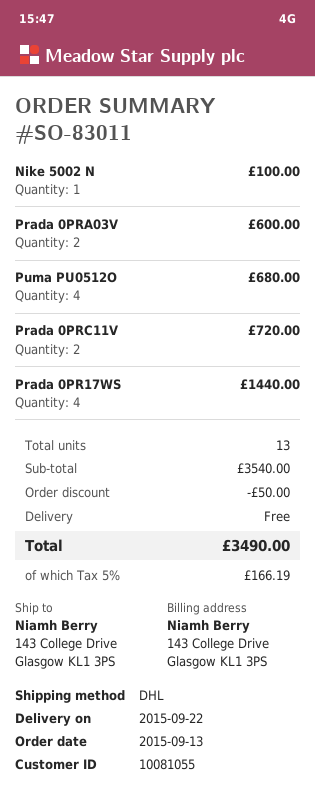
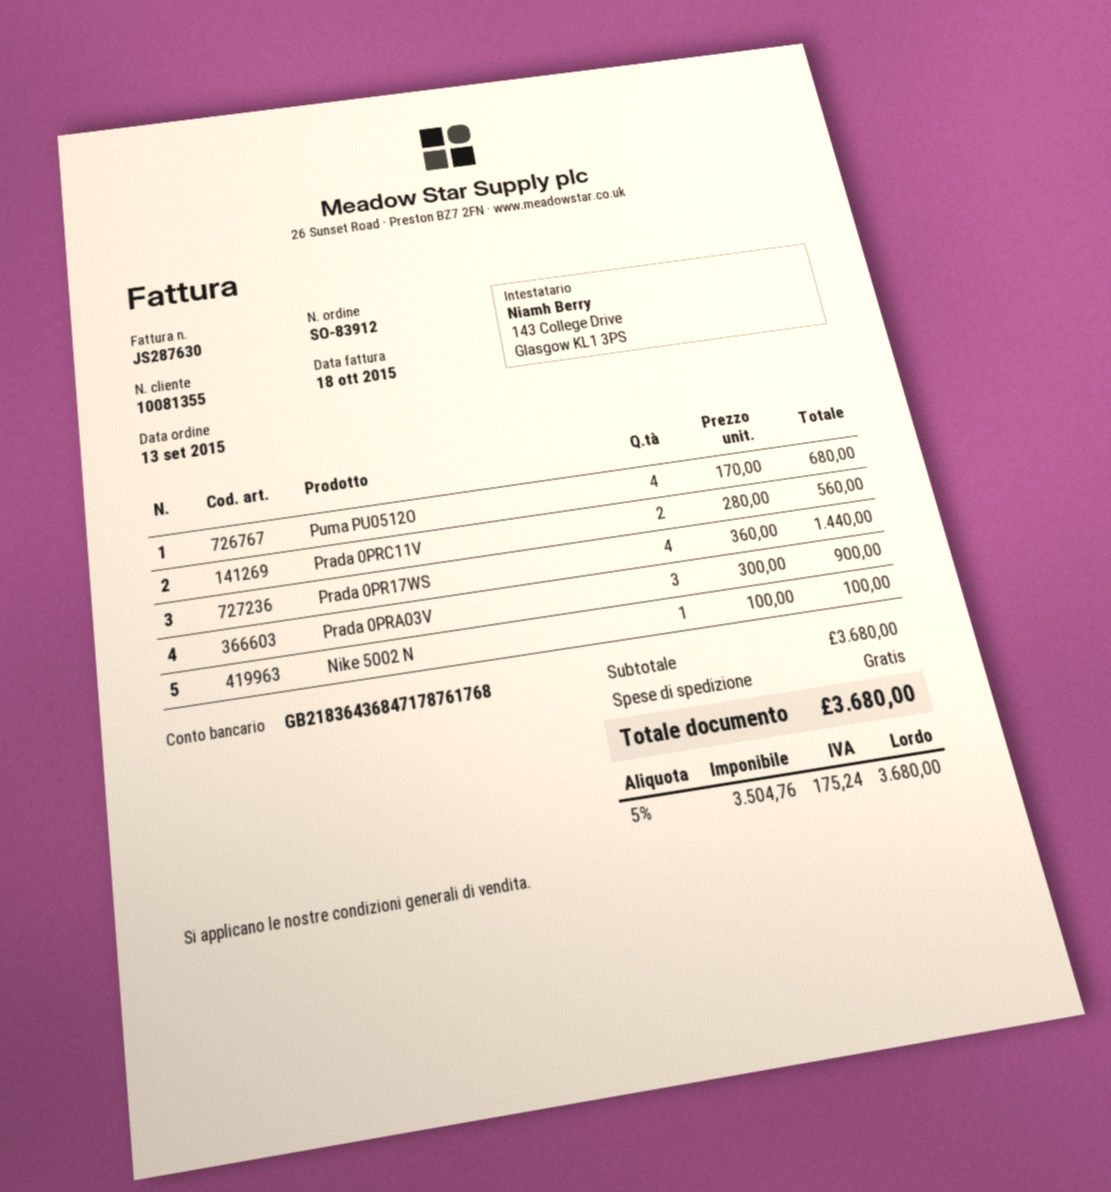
order number: SO-83011 -> SO-83912
customer number: 10081055 -> 10081355
Prada 0PRA03V: 2 for 600.00 -> 3 for 900.00
Prada 0PRC11V: 2 for 720.00 -> 2 for 560.00
subtotal: 3540.00 -> 3680.00
discount: 50.00 -> none
tax: 5% = 166.19 -> 5% = 175.24
total: 3490.00 -> 3680.00

